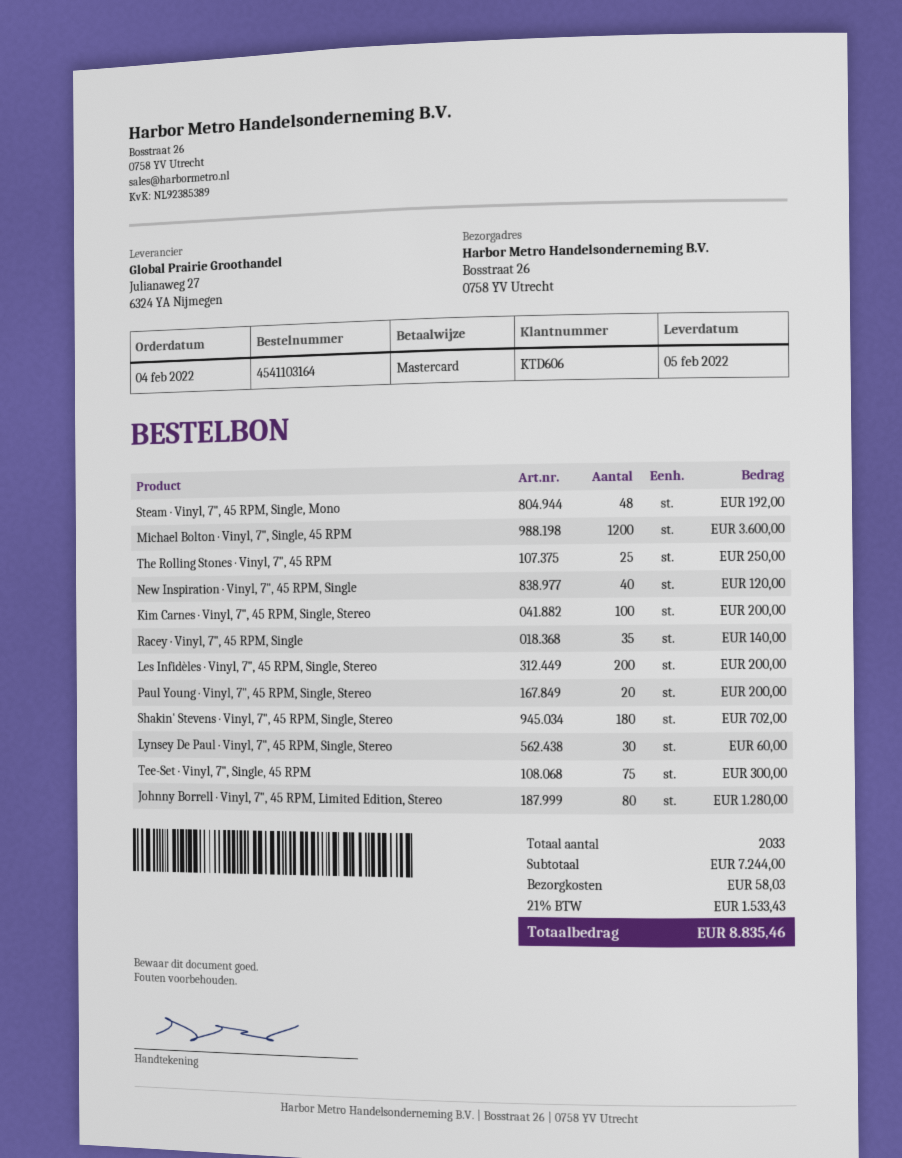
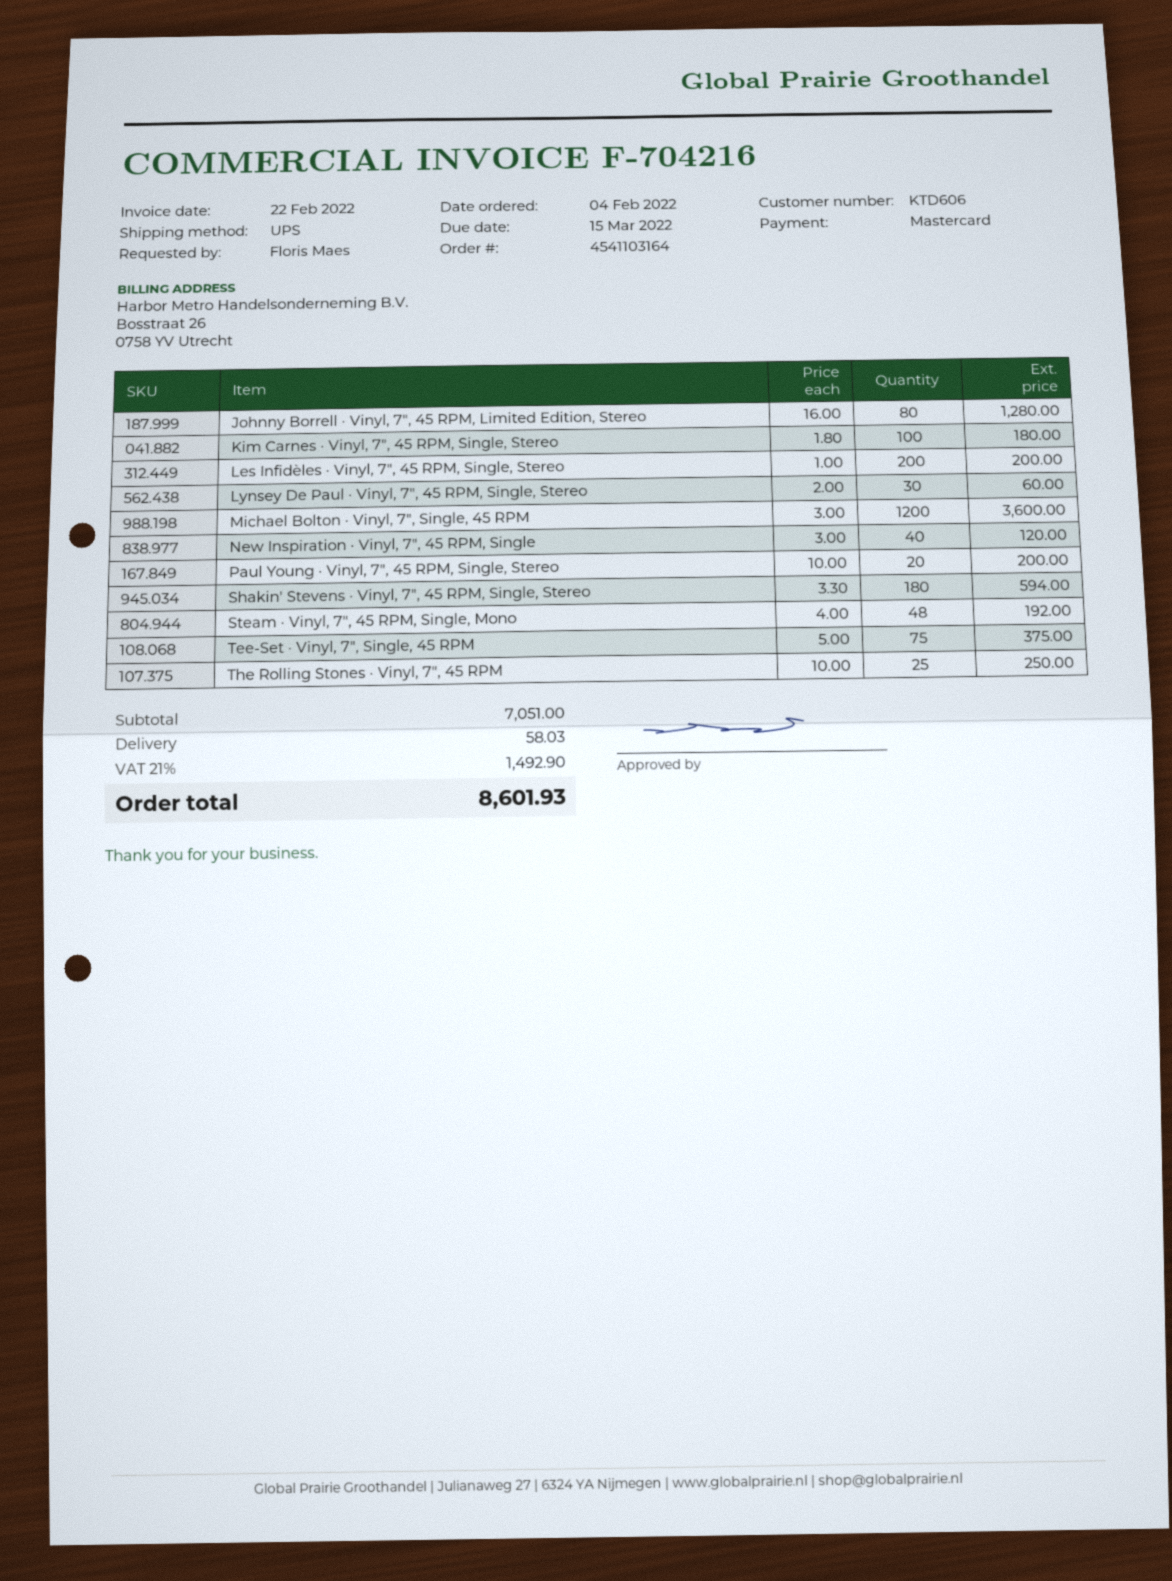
Kim Carnes · Vinyl, 7", 45 RPM, Single, Stereo: 100 for 200.00 -> 100 for 180.00
Racey · Vinyl, 7", 45 RPM, Single: 35 for 140.00 -> none
Shakin' Stevens · Vinyl, 7", 45 RPM, Single, Stereo: 180 for 702.00 -> 180 for 594.00
Tee-Set · Vinyl, 7", Single, 45 RPM: 75 for 300.00 -> 75 for 375.00
subtotal: 7244.00 -> 7051.00
tax: 21% = 1533.43 -> 21% = 1492.90
total: 8835.46 -> 8601.93

